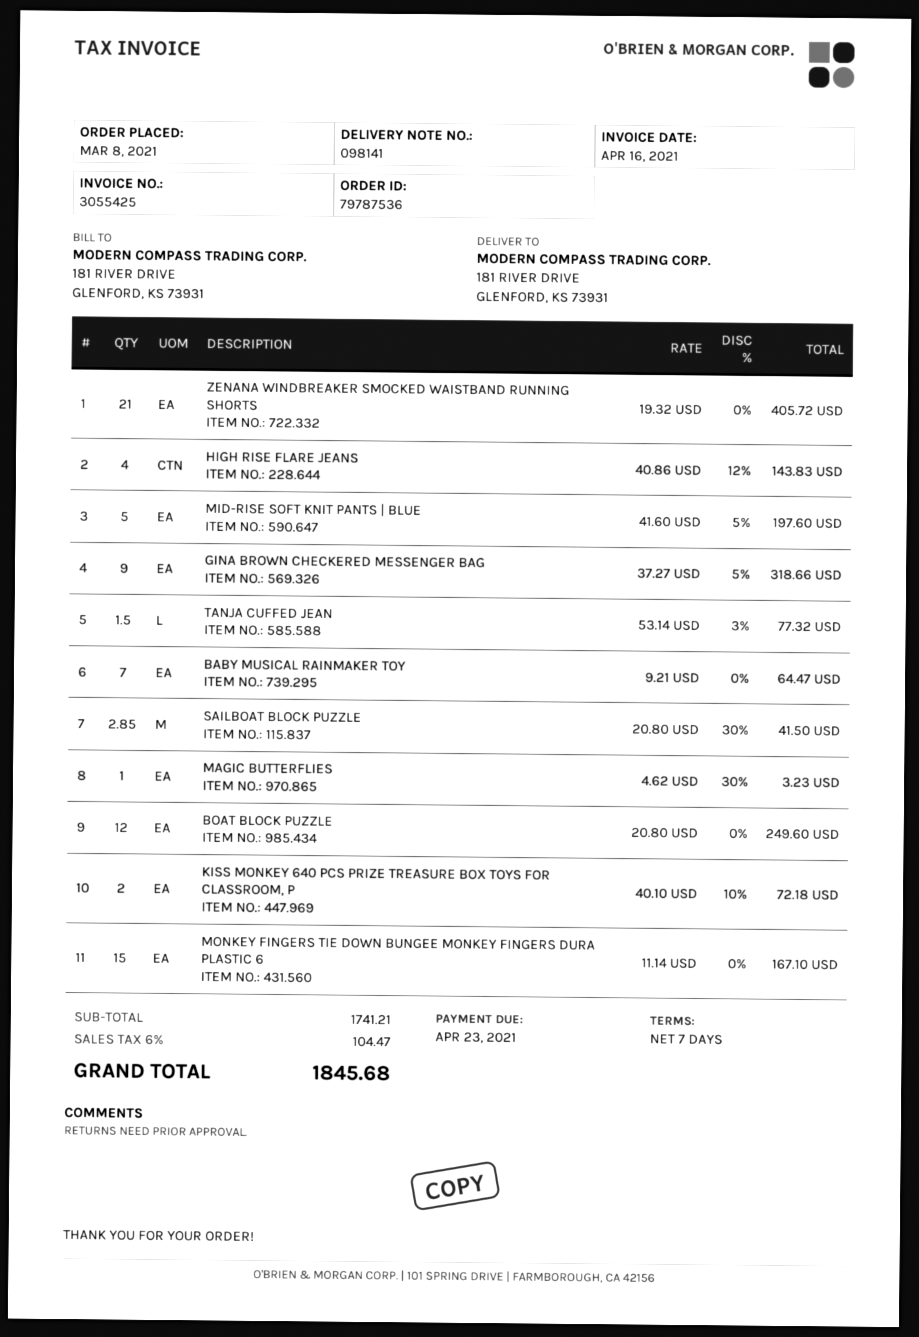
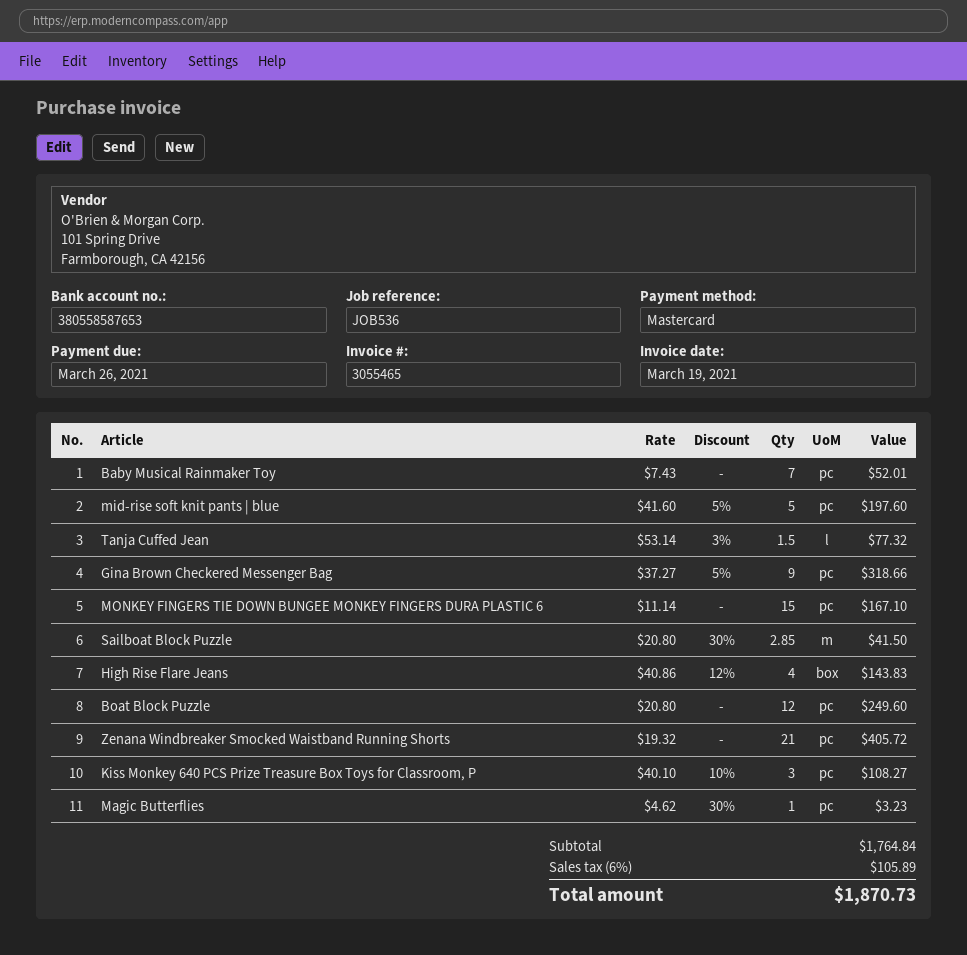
invoice number: 3055425 -> 3055465
invoice date: 2021-04-16 -> 2021-03-19
due date: 2021-04-23 -> 2021-03-26
BABY MUSICAL RAINMAKER TOY: 7 x 9.21 = 64.47 -> 7 x 7.43 = 52.01
KISS MONKEY 640 PCS PRIZE TREASURE BOX TOYS FOR CLASSROOM, P: 2 x 40.10 - 10% = 72.18 -> 3 x 40.10 - 10% = 108.27
subtotal: 1741.21 -> 1764.84
tax: 6% = 104.47 -> 6% = 105.89
total: 1845.68 -> 1870.73

